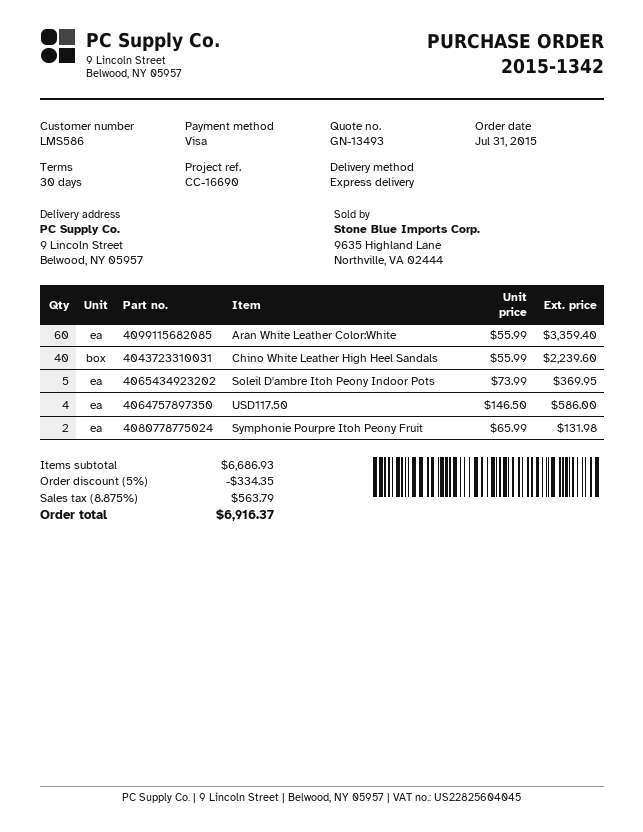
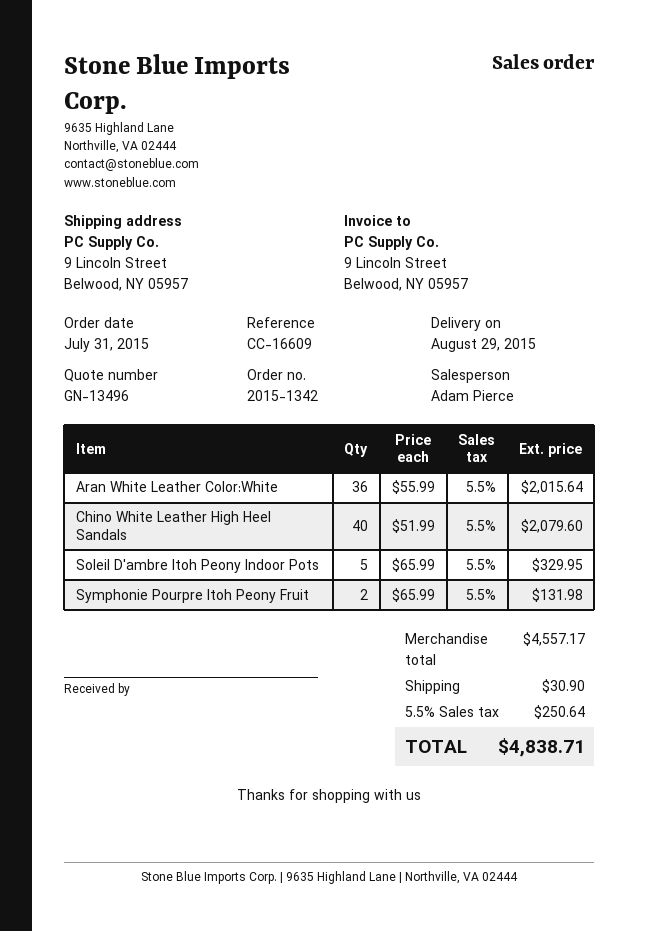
quote number: GN-13493 -> GN-13496
reference: CC-16690 -> CC-16609
Aran White Leather Color:White: 60 x 55.99 = 3359.40 -> 36 x 55.99 = 2015.64
Chino White Leather High Heel Sandals: 40 x 55.99 = 2239.60 -> 40 x 51.99 = 2079.60
Soleil D'ambre Itoh Peony Indoor Pots: 5 x 73.99 = 369.95 -> 5 x 65.99 = 329.95
USD117.50: 4 x 146.50 = 586.00 -> none
subtotal: 6686.93 -> 4557.17
discount: 5% = 334.35 -> none
shipping: none -> 30.90
tax: 8.875% = 563.79 -> 5.5% = 250.64
total: 6916.37 -> 4838.71

